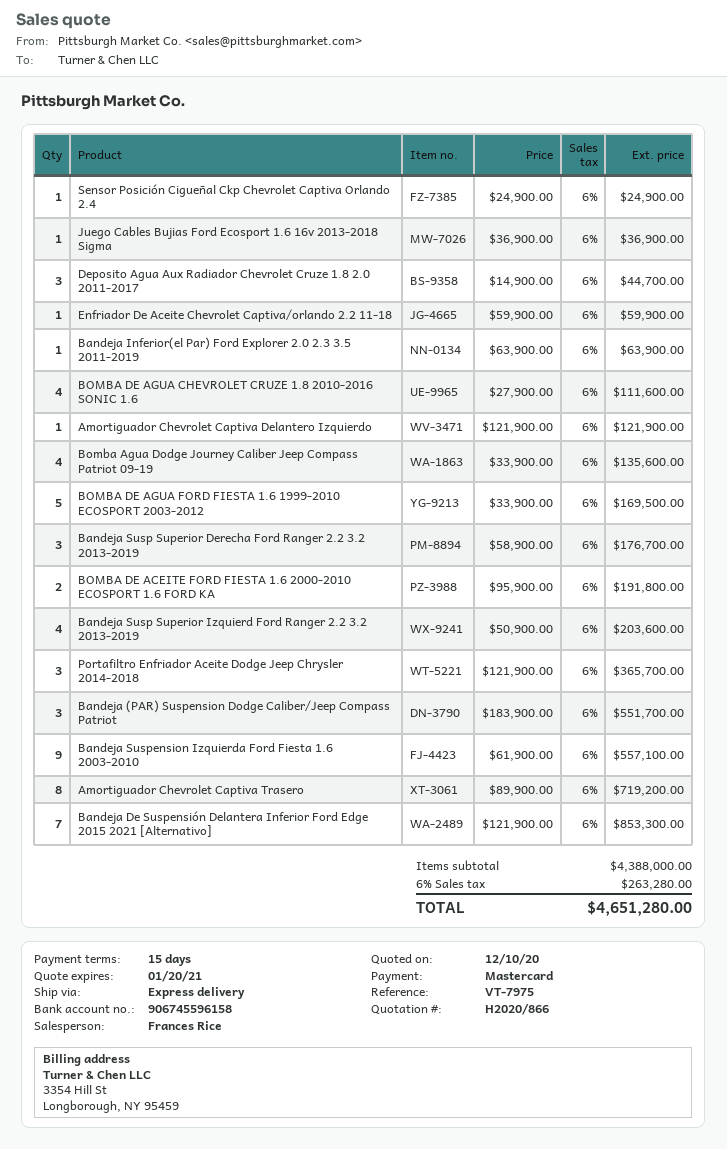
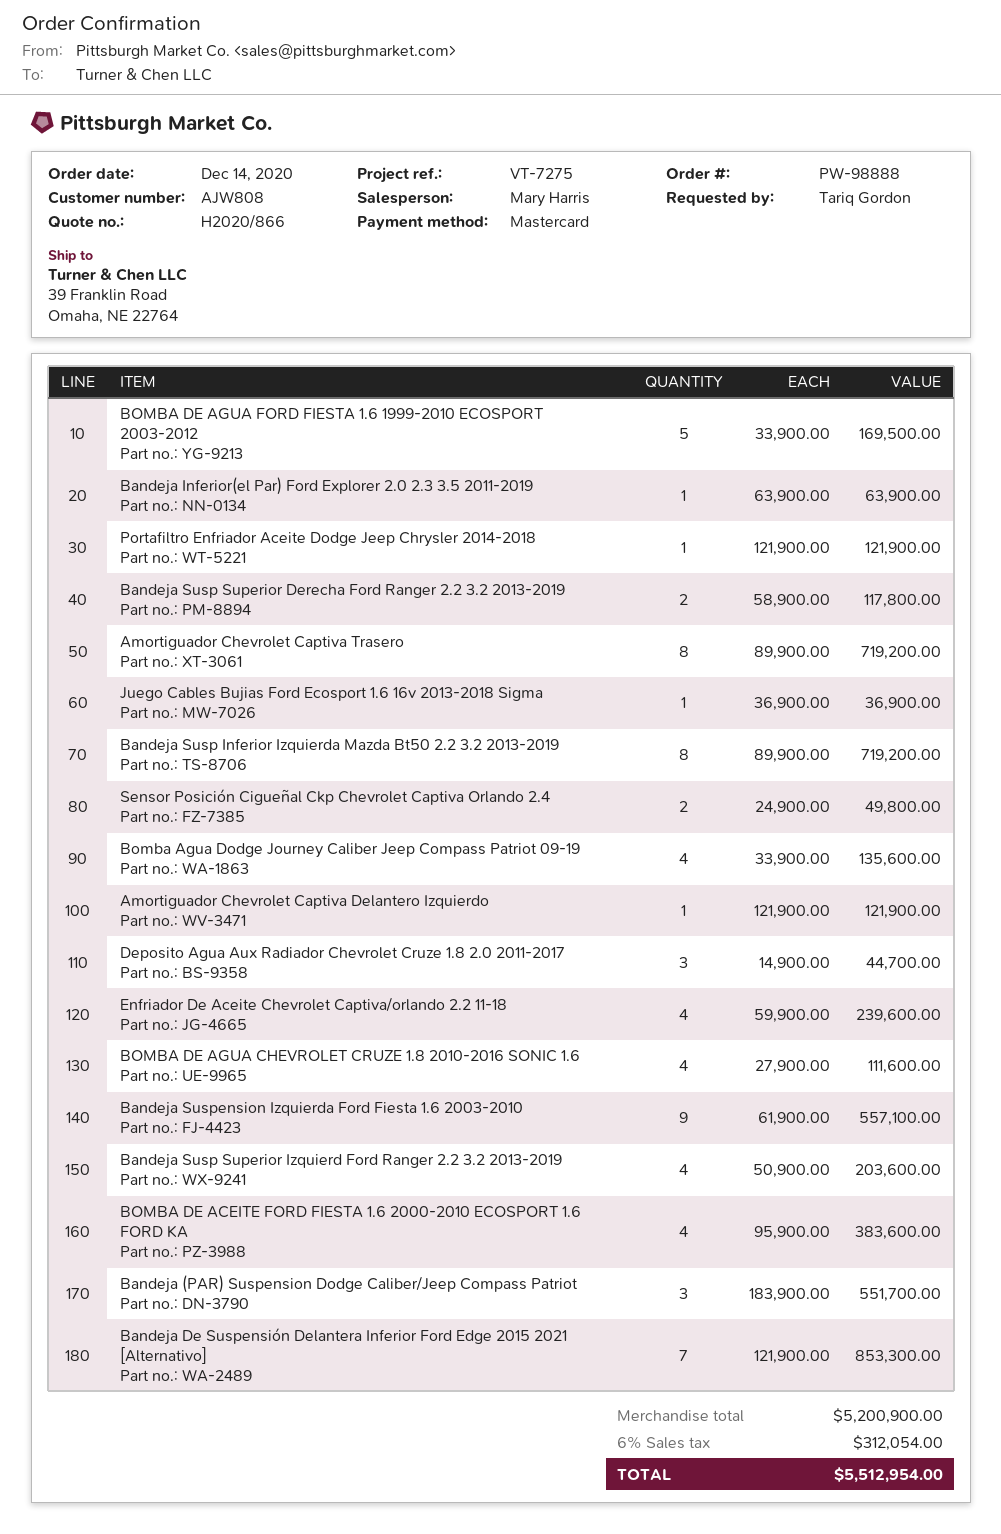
reference: VT-7975 -> VT-7275
sales rep: Frances Rice -> Mary Harris
Sensor Posición Cigueñal Ckp Chevrolet Captiva Orlando 2.4: 1 x 24900.00 = 24900.00 -> 2 x 24900.00 = 49800.00
Enfriador De Aceite Chevrolet Captiva/orlando 2.2 11-18: 1 x 59900.00 = 59900.00 -> 4 x 59900.00 = 239600.00
Bandeja Susp Superior Derecha Ford Ranger 2.2 3.2 2013-2019: 3 x 58900.00 = 176700.00 -> 2 x 58900.00 = 117800.00
BOMBA DE ACEITE FORD FIESTA 1.6 2000-2010 ECOSPORT 1.6 FORD KA: 2 x 95900.00 = 191800.00 -> 4 x 95900.00 = 383600.00
Portafiltro Enfriador Aceite Dodge Jeep Chrysler 2014-2018: 3 x 121900.00 = 365700.00 -> 1 x 121900.00 = 121900.00
Bandeja Susp Inferior Izquierda Mazda Bt50 2.2 3.2 2013-2019: none -> 8 x 89900.00 = 719200.00
subtotal: 4388000.00 -> 5200900.00
tax: 6% = 263280.00 -> 6% = 312054.00
total: 4651280.00 -> 5512954.00

